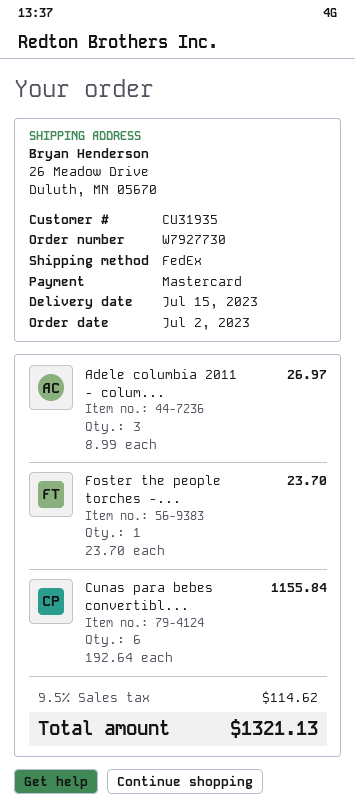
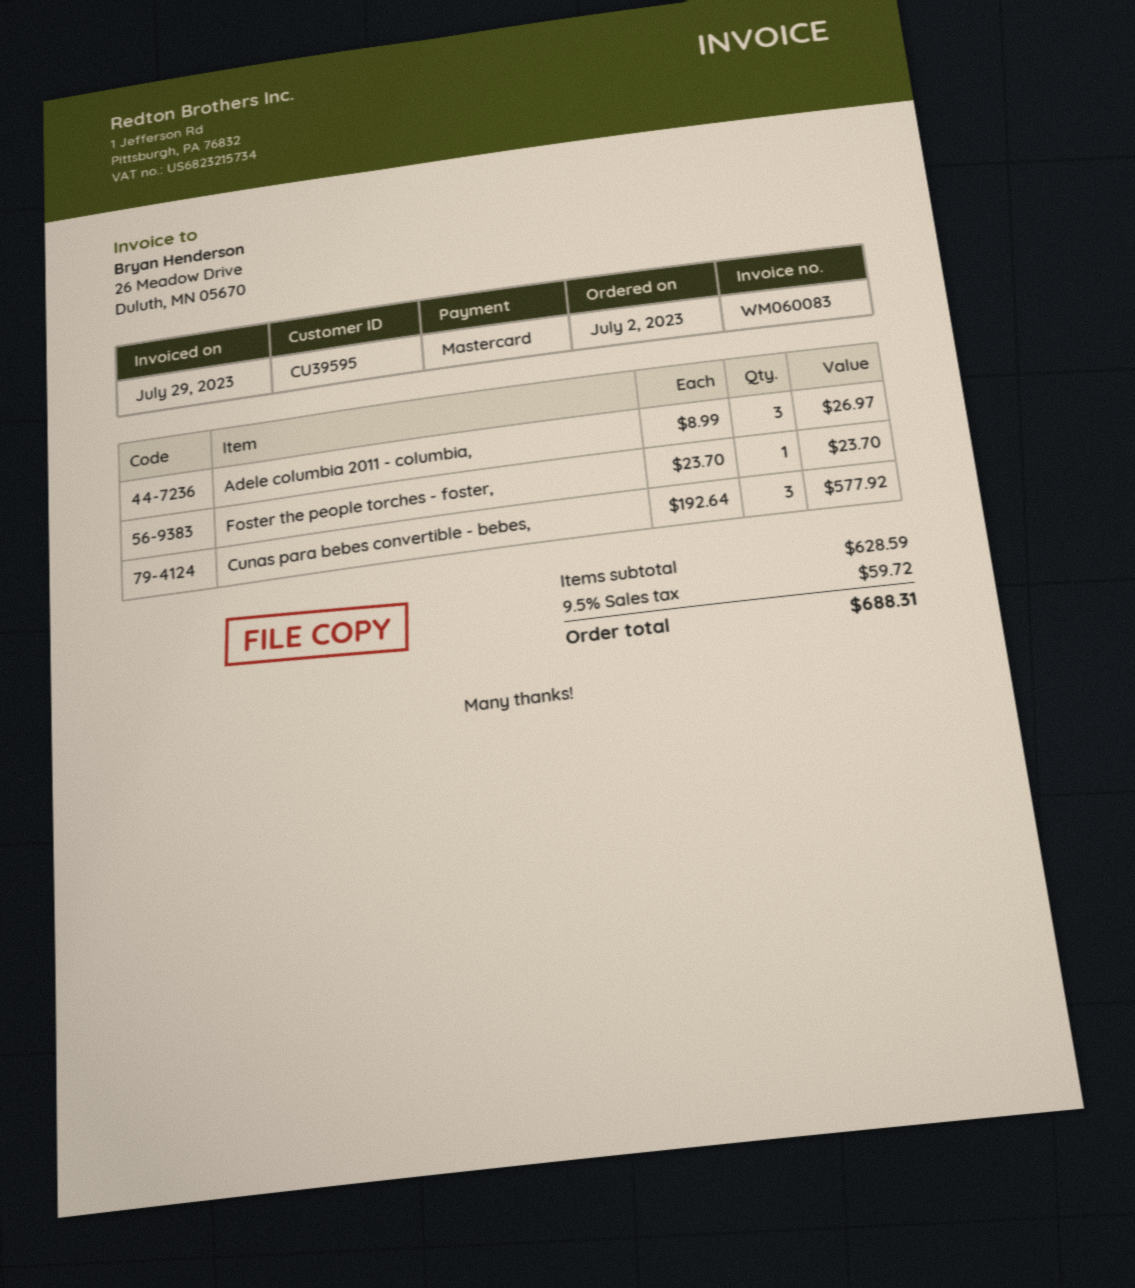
customer number: CU31935 -> CU39595
Cunas para bebes convertibl...: 6 x 192.64 = 1155.84 -> 3 x 192.64 = 577.92
tax: 9.5% = 114.62 -> 9.5% = 59.72
total: 1321.13 -> 688.31

